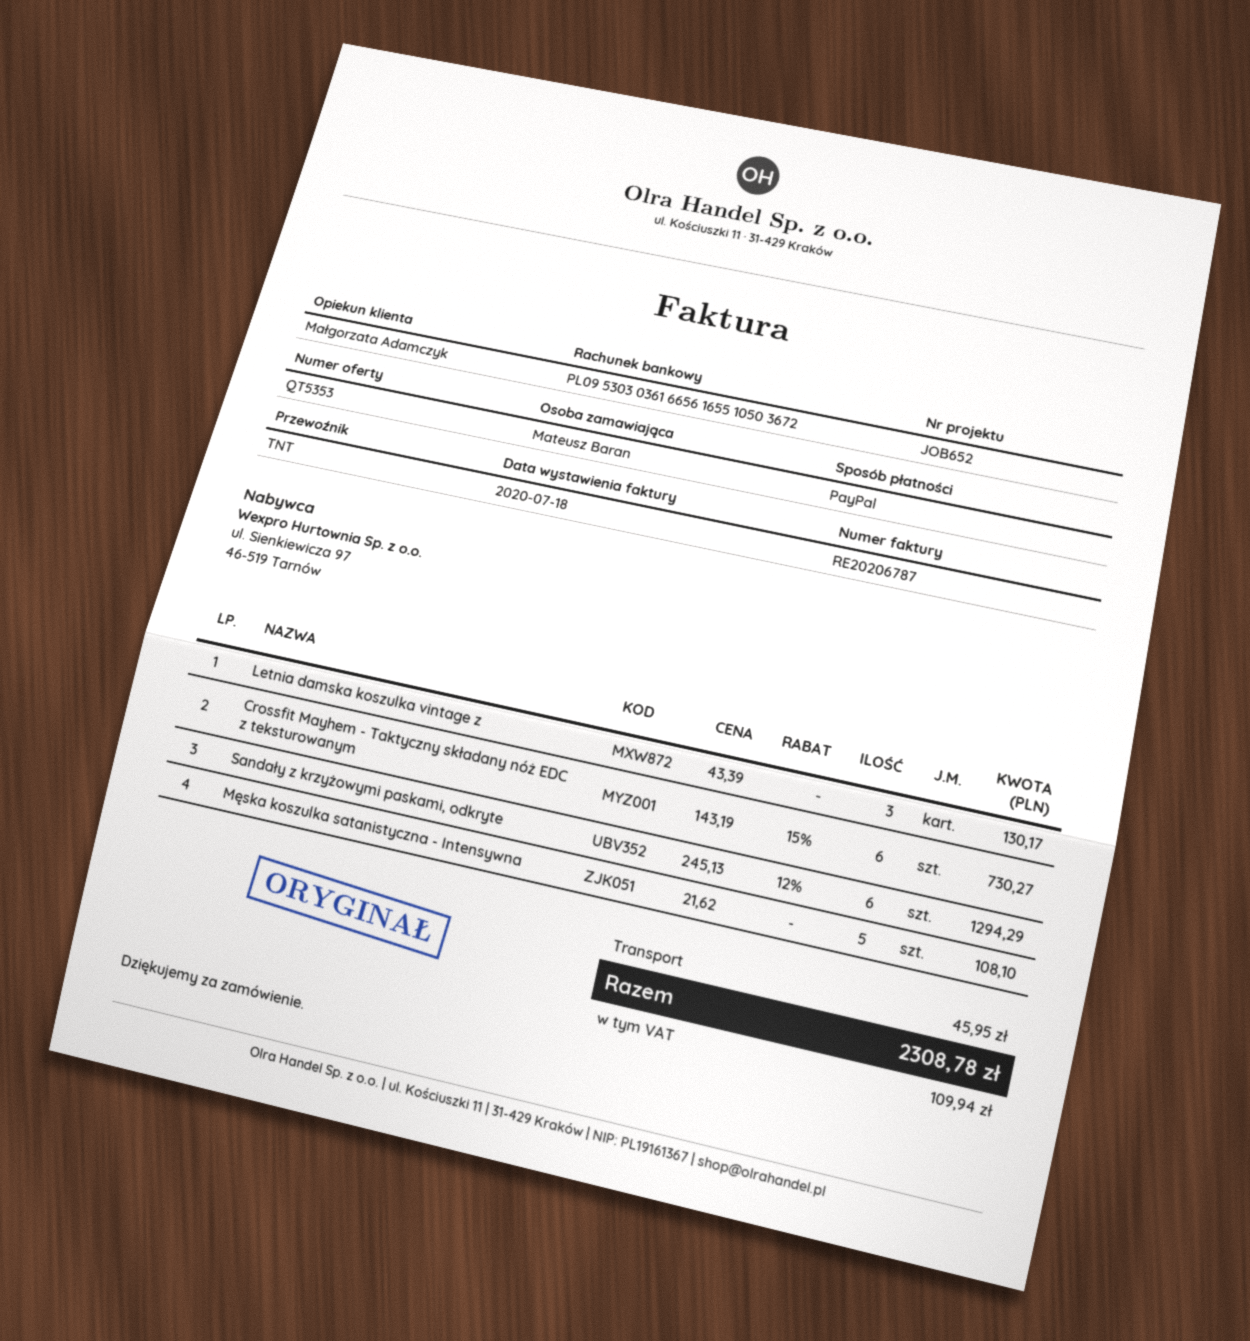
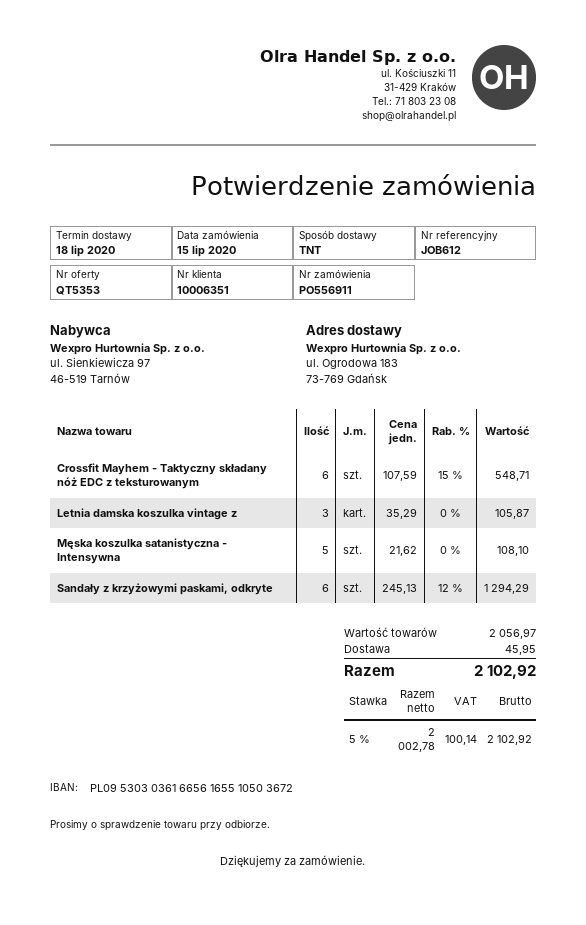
reference: JOB652 -> JOB612
Letnia damska koszulka vintage z: 3 x 43.39 = 130.17 -> 3 x 35.29 = 105.87
Crossfit Mayhem - Taktyczny składany nóż EDC z teksturowanym: 6 x 143.19 - 15% = 730.27 -> 6 x 107.59 - 15% = 548.71
tax: 109.94 -> 100.14
total: 2308.78 -> 2102.92

